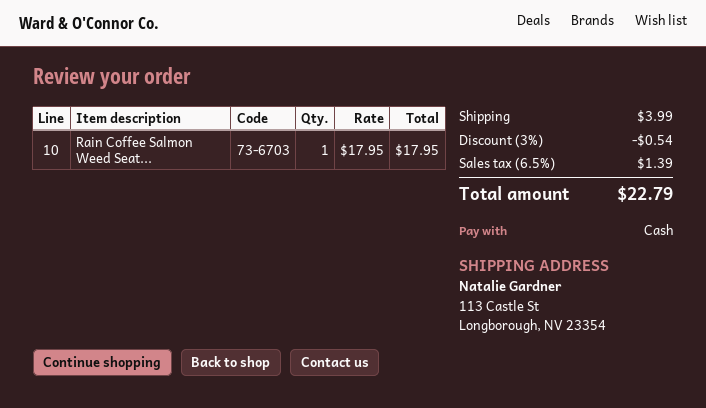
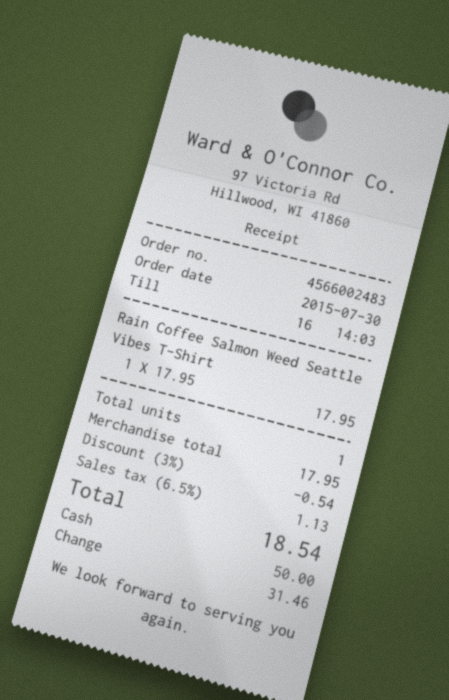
shipping: 3.99 -> none
tax: 6.5% = 1.39 -> 6.5% = 1.13
total: 22.79 -> 18.54

